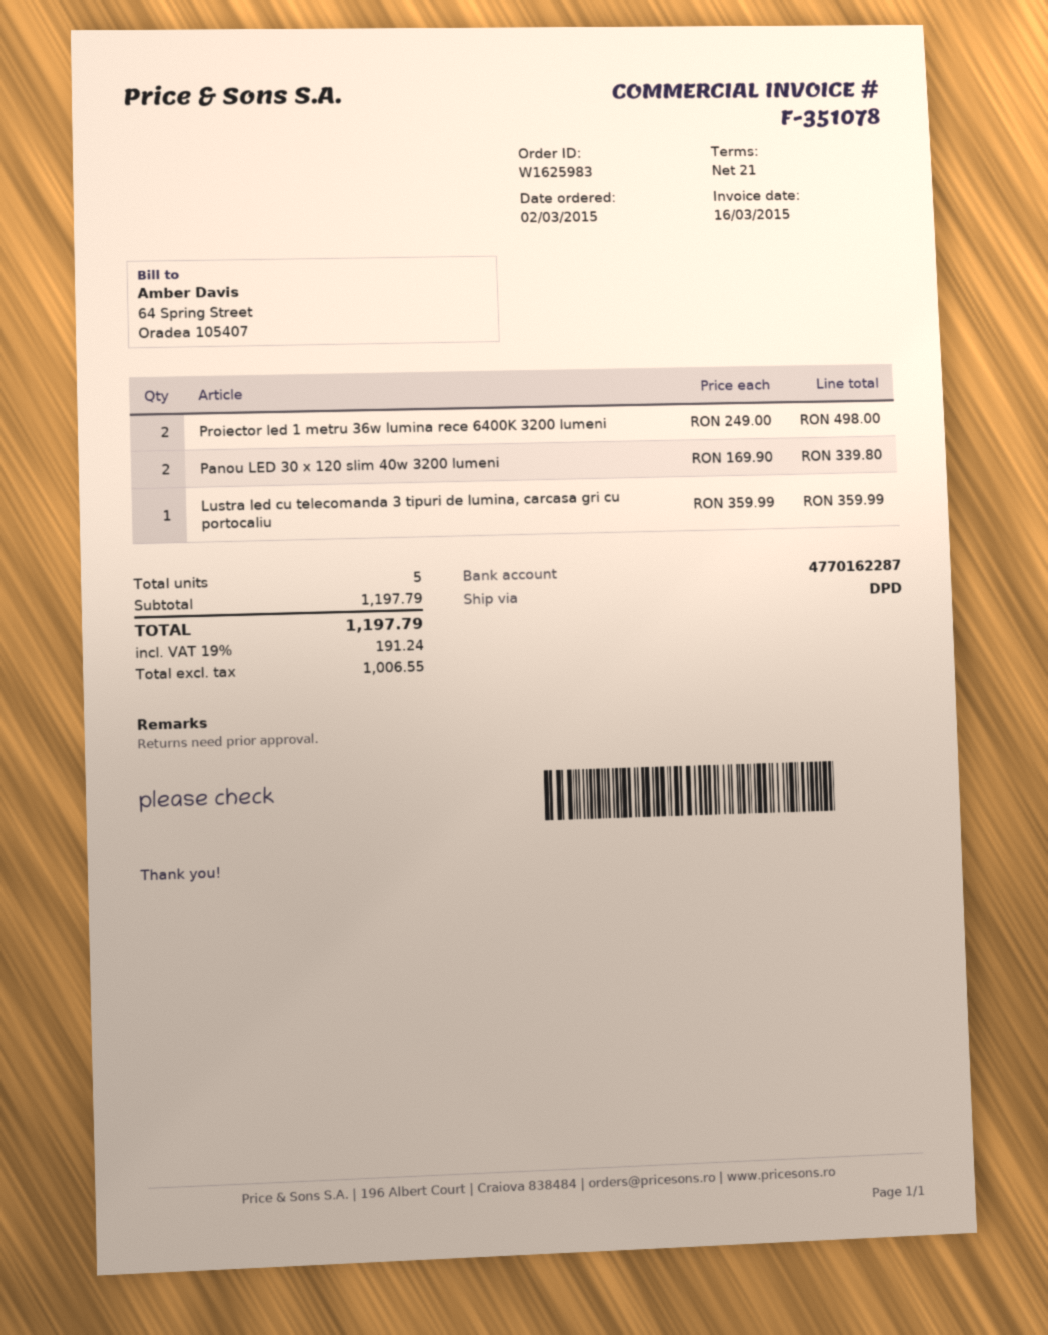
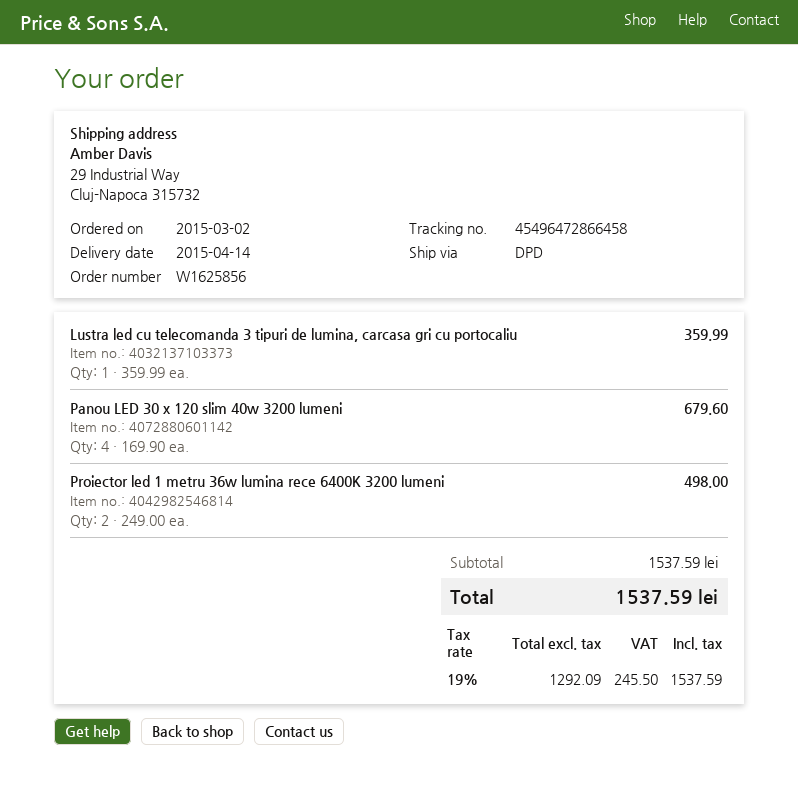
order number: W1625983 -> W1625856
Panou LED 30 x 120 slim 40w 3200 lumeni: 2 x 169.90 = 339.80 -> 4 x 169.90 = 679.60
subtotal: 1197.79 -> 1537.59
net: 1006.55 -> 1292.09
tax: 19% = 191.24 -> 19% = 245.50
total: 1197.79 -> 1537.59

